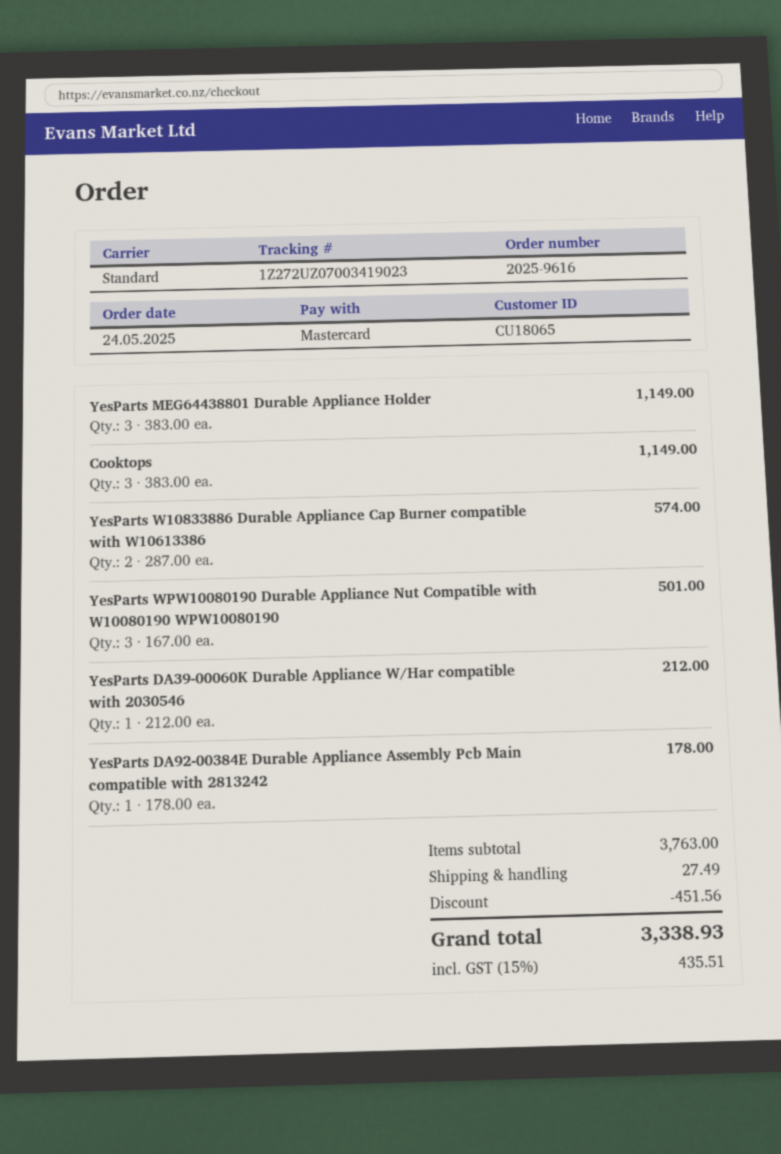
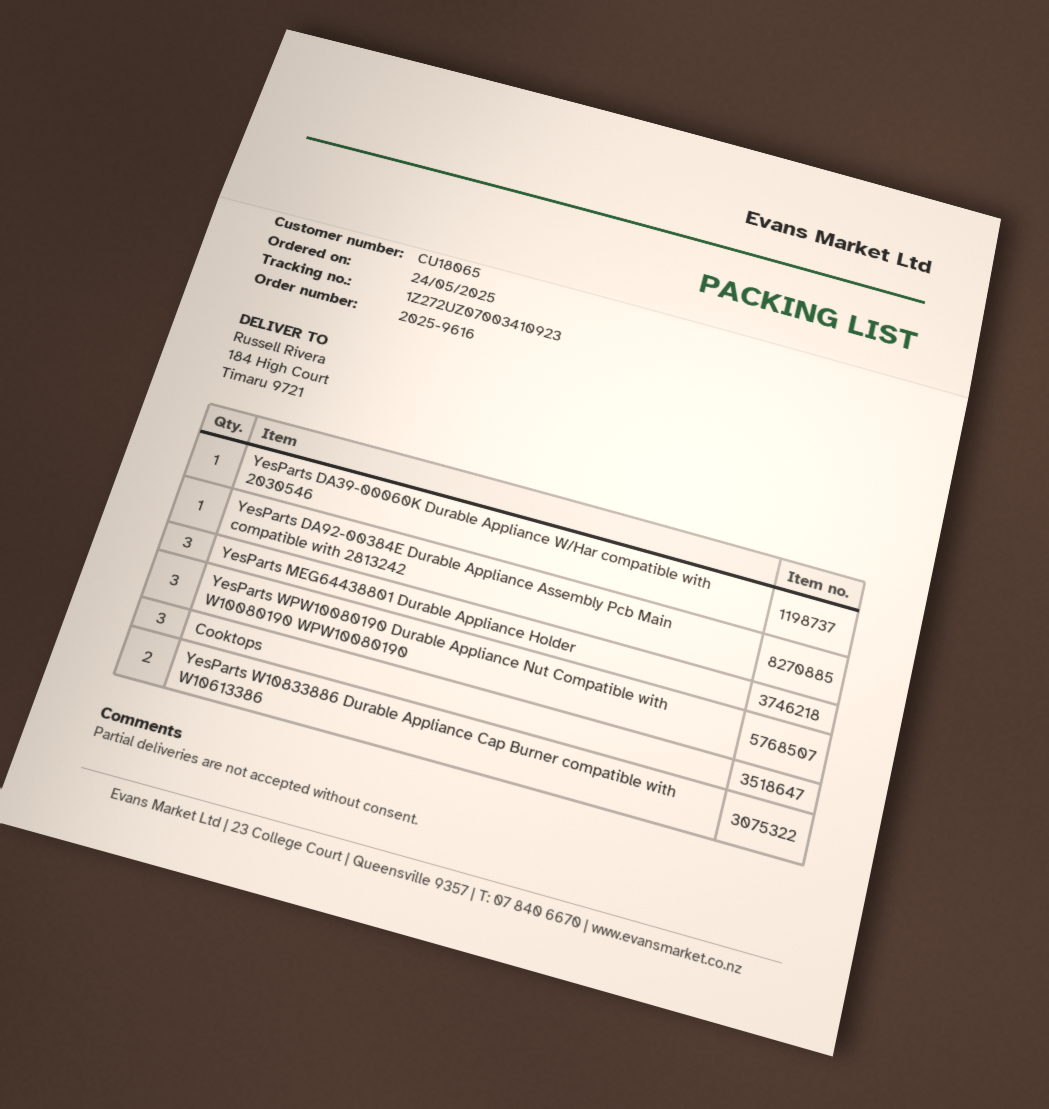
tracking number: 1Z272UZ07003419023 -> 1Z272UZ07003410923

